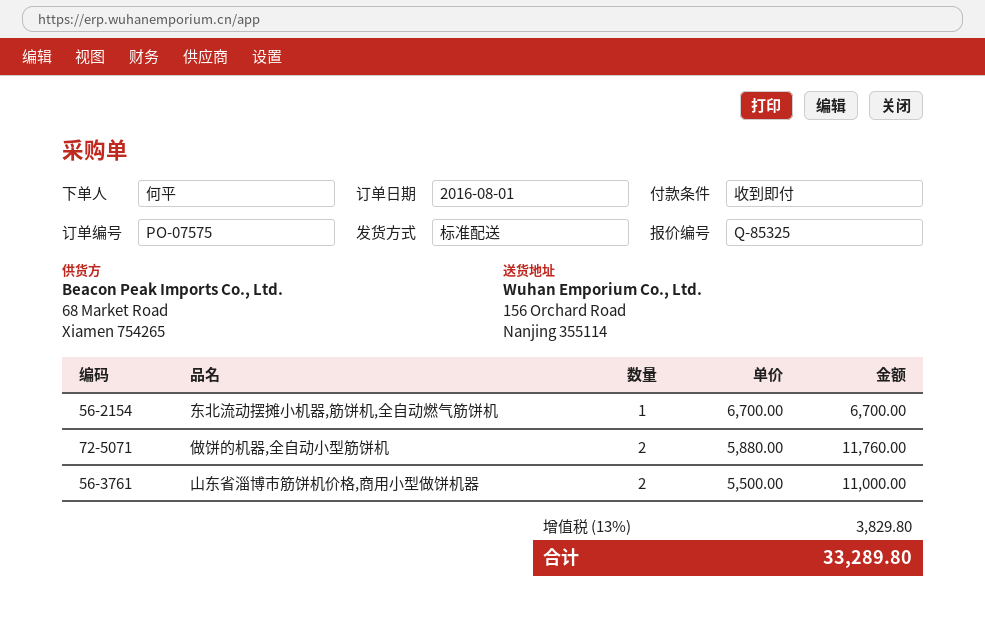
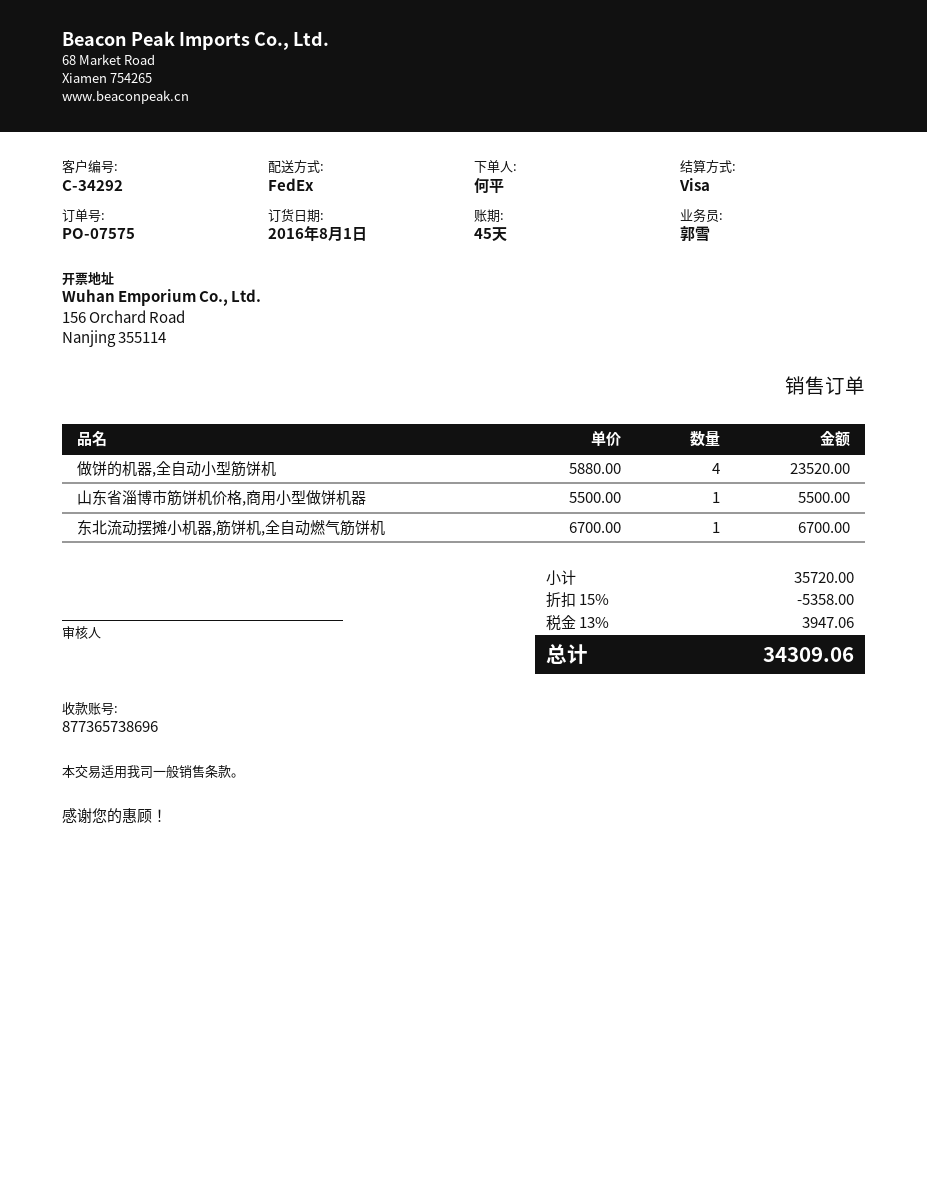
payment terms: on receipt -> 45 days
shipping method: standard -> FedEx
做饼的机器,全自动小型筋饼机: 2 x 5880.00 = 11760.00 -> 4 x 5880.00 = 23520.00
山东省淄博市筋饼机价格,商用小型做饼机器: 2 x 5500.00 = 11000.00 -> 1 x 5500.00 = 5500.00
discount: none -> 15% = 5358.00
tax: 13% = 3829.80 -> 13% = 3947.06
total: 33289.80 -> 34309.06

